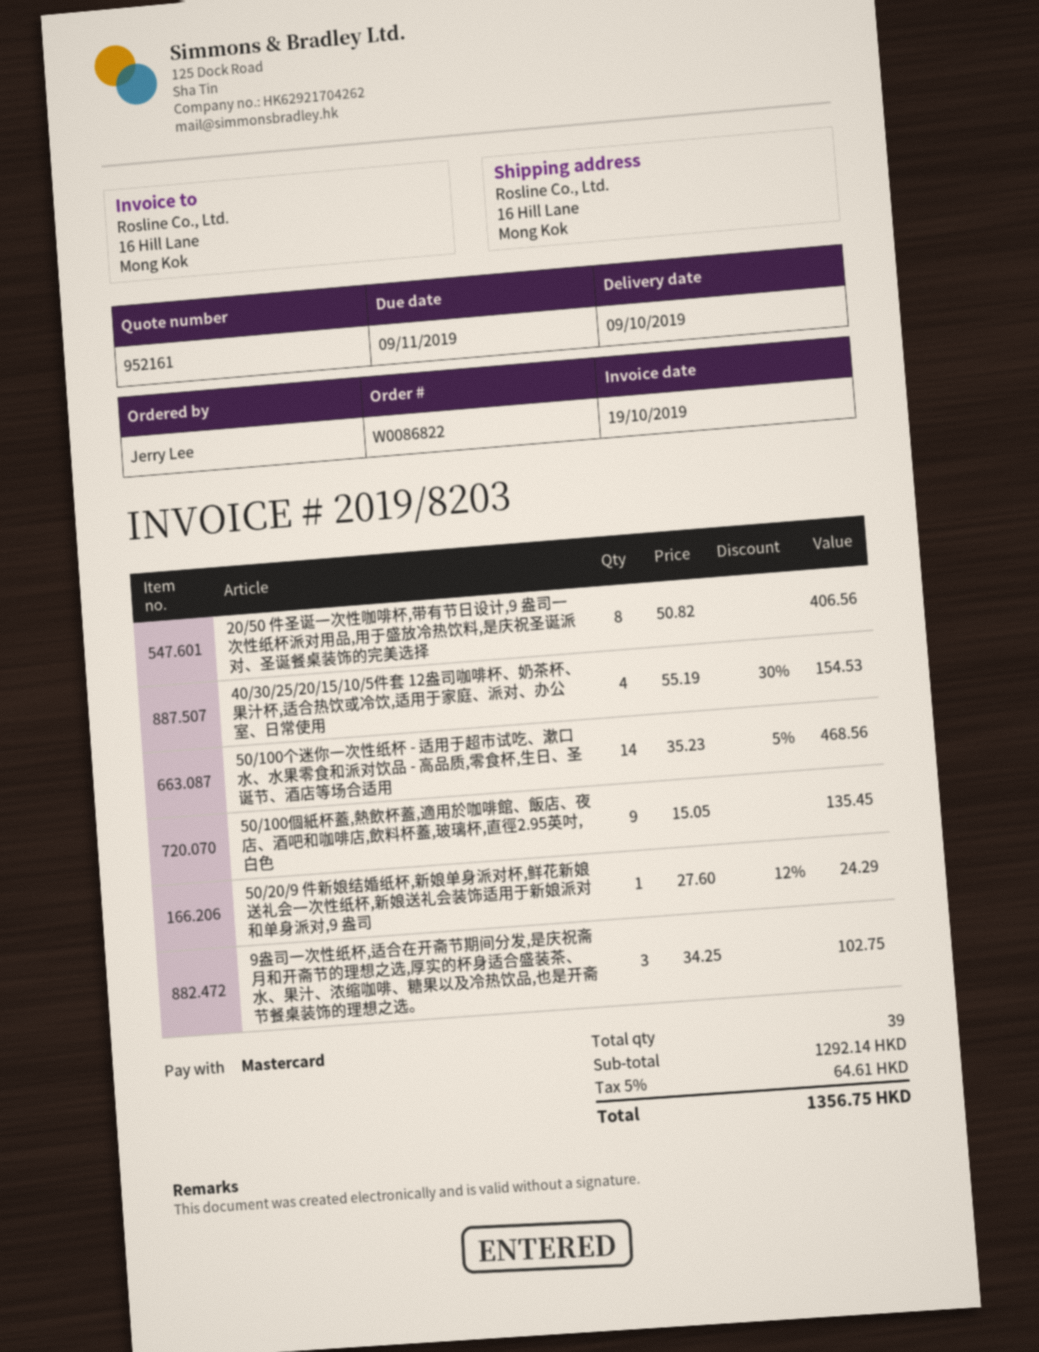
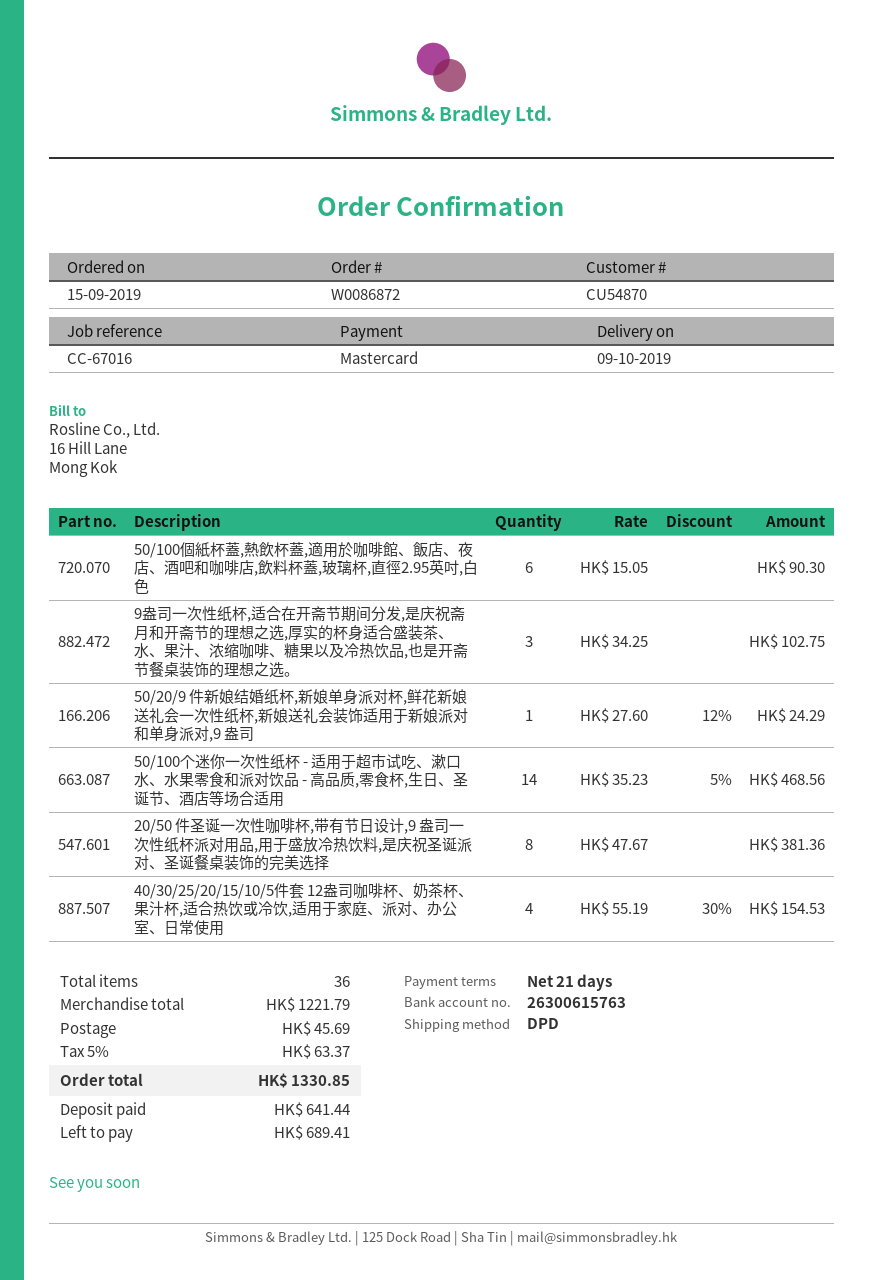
order number: W0086822 -> W0086872
20/50 件圣诞一次性咖啡杯,带有节日设计,9 盎司一次性纸杯派对用品,用于盛放冷热饮料,是庆祝圣诞派对、圣诞餐桌装饰的完美选择: 8 x 50.82 = 406.56 -> 8 x 47.67 = 381.36
50/100個紙杯蓋,熱飲杯蓋,適用於咖啡館、飯店、夜店、酒吧和咖啡店,飲料杯蓋,玻璃杯,直徑2.95英吋,白色: 9 x 15.05 = 135.45 -> 6 x 15.05 = 90.30
total quantity: 39 -> 36
subtotal: 1292.14 -> 1221.79
shipping: none -> 45.69
tax: 5% = 64.61 -> 5% = 63.37
total: 1356.75 -> 1330.85

